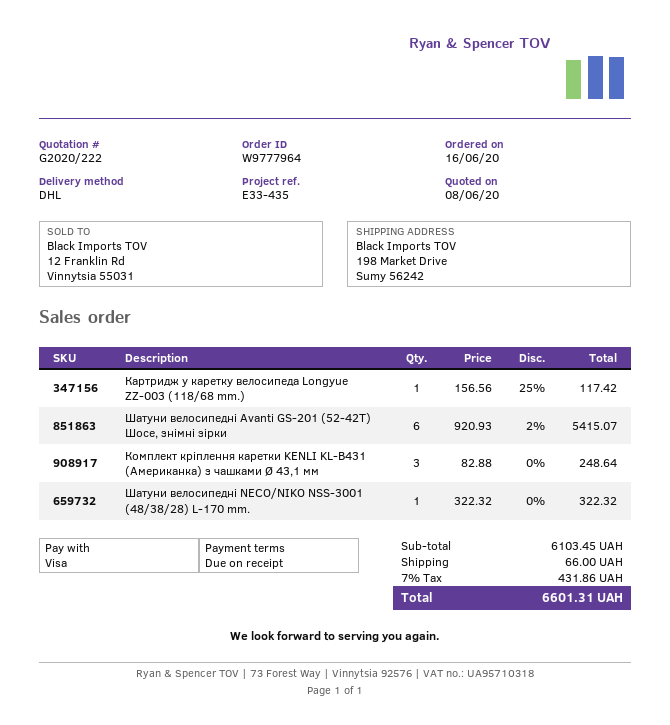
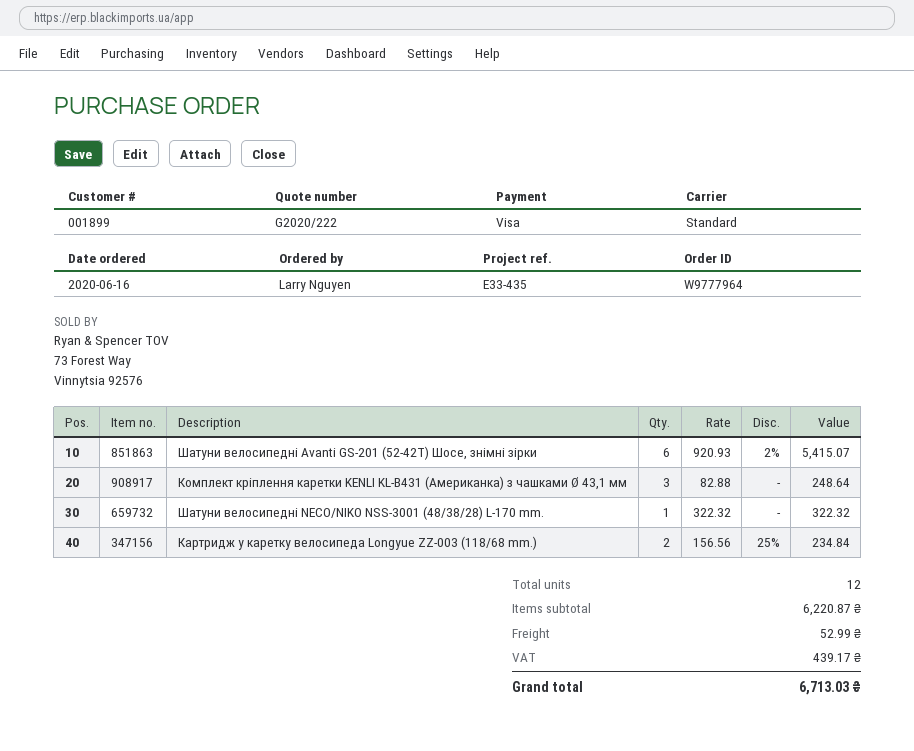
shipping method: DHL -> standard
Картридж у каретку велосипеда Longyue ZZ-003 (118/68 mm.): 1 x 156.56 - 25% = 117.42 -> 2 x 156.56 - 25% = 234.84
subtotal: 6103.45 -> 6220.87
shipping: 66.00 -> 52.99
tax: 431.86 -> 439.17
total: 6601.31 -> 6713.03

